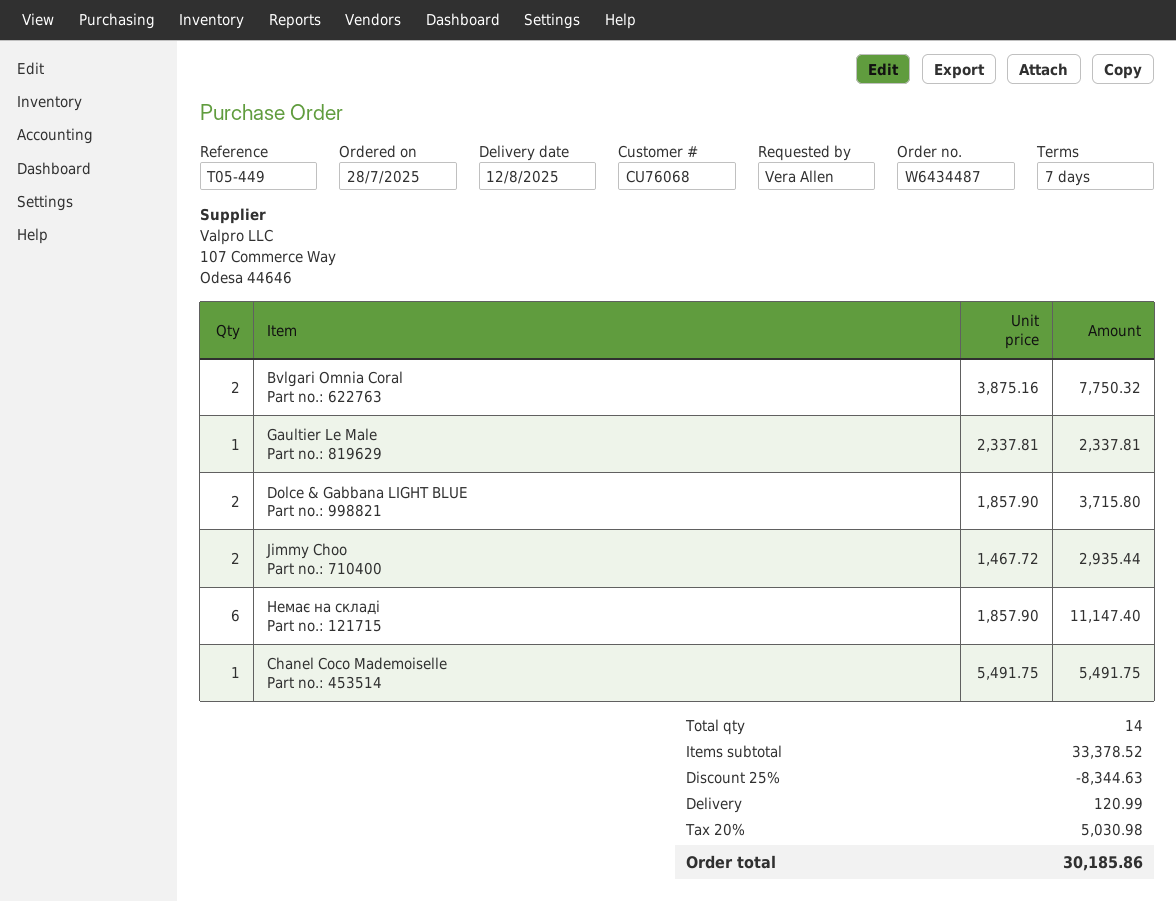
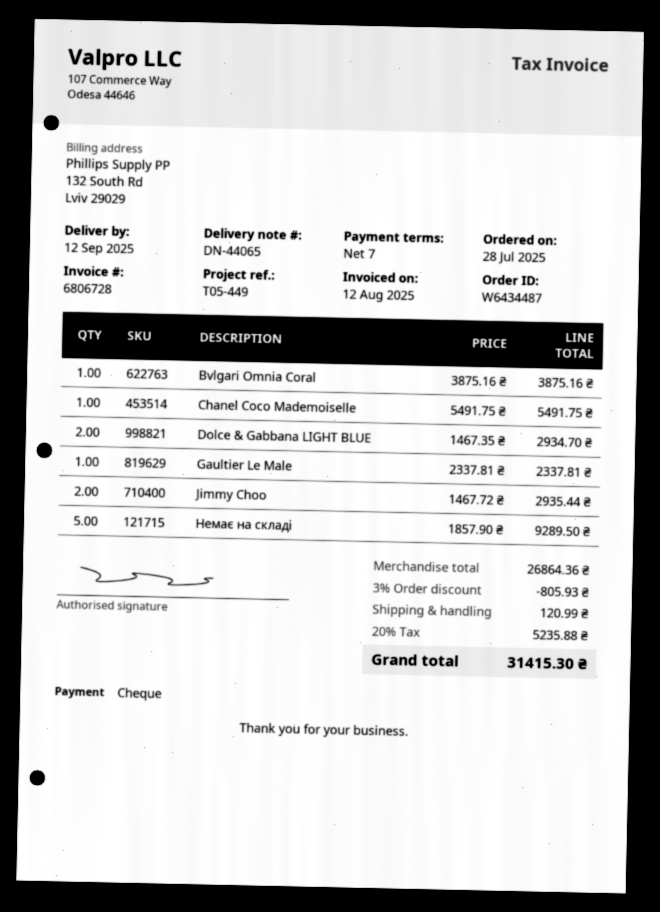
delivery date: 2025-08-12 -> 2025-09-12
Bvlgari Omnia Coral: 2 x 3875.16 = 7750.32 -> 1 x 3875.16 = 3875.16
Dolce & Gabbana LIGHT BLUE: 2 x 1857.90 = 3715.80 -> 2 x 1467.35 = 2934.70
Немає на складі: 6 x 1857.90 = 11147.40 -> 5 x 1857.90 = 9289.50
subtotal: 33378.52 -> 26864.36
discount: 25% = 8344.63 -> 3% = 805.93
tax: 20% = 5030.98 -> 20% = 5235.88
total: 30185.86 -> 31415.30

